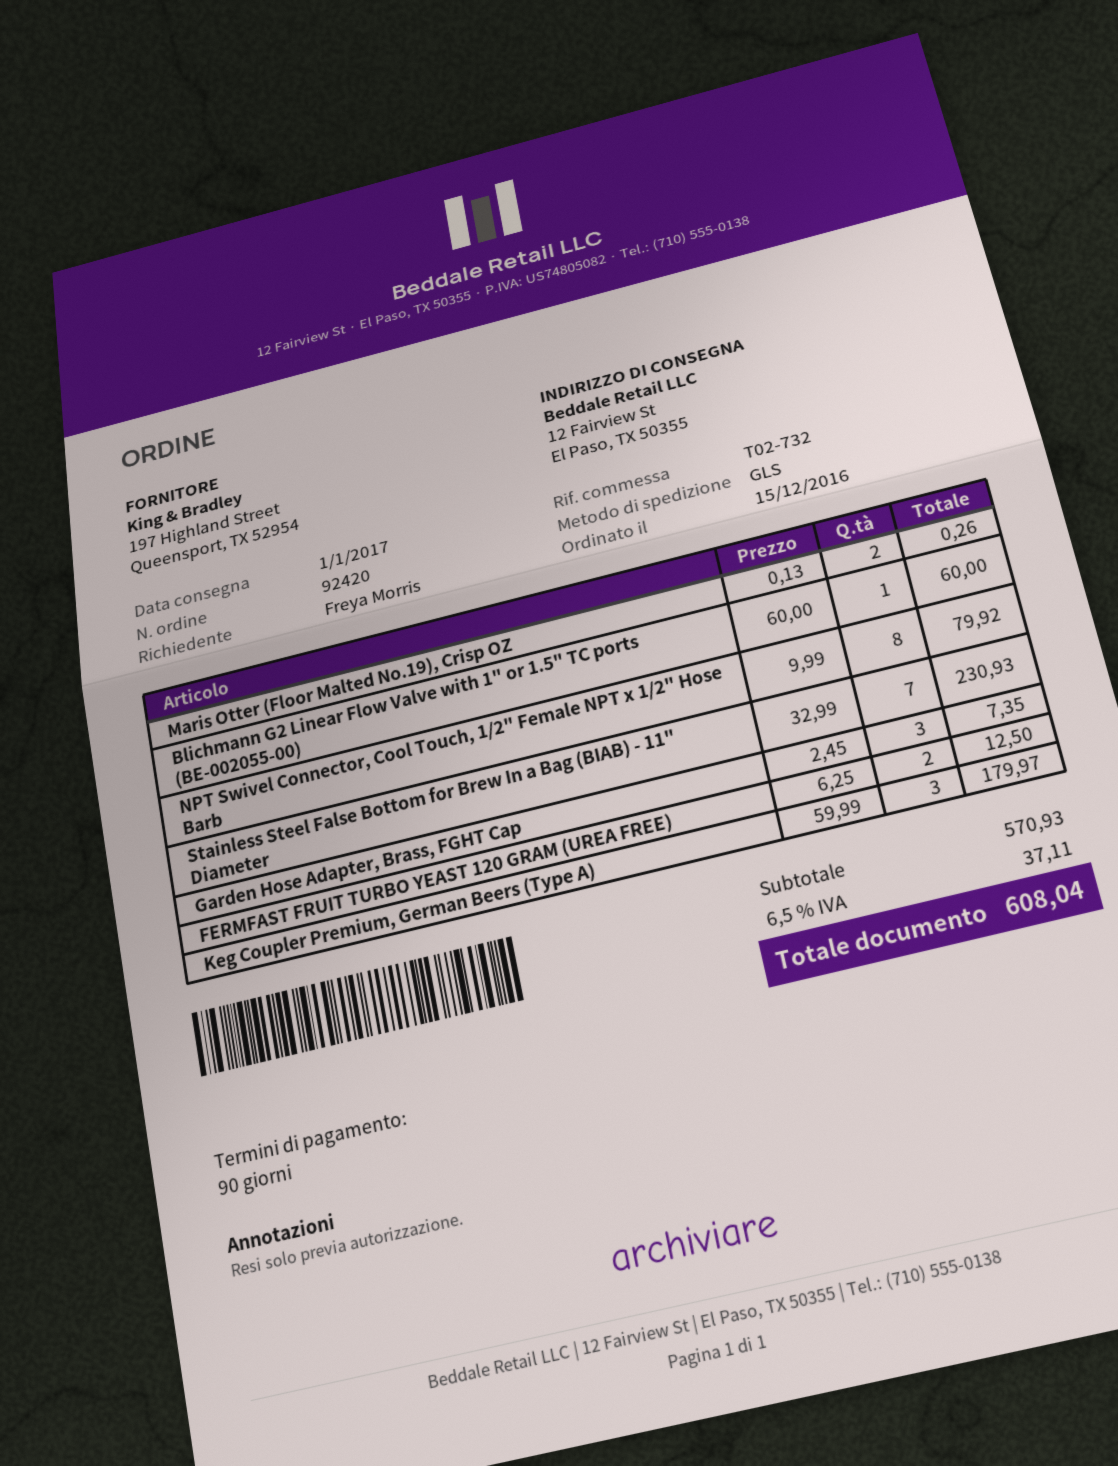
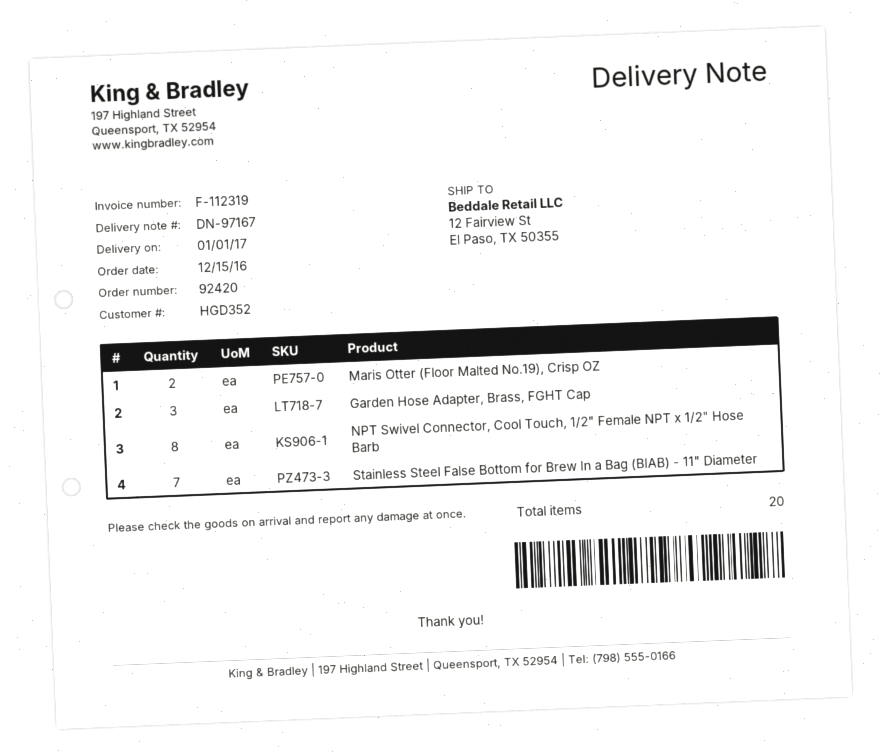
Blichmann G2 Linear Flow Valve with 1" or 1.5" TC ports (BE-002055-00): 1 -> none
FERMFAST FRUIT TURBO YEAST 120 GRAM (UREA FREE): 2 -> none
Keg Coupler Premium, German Beers (Type A): 3 -> none

